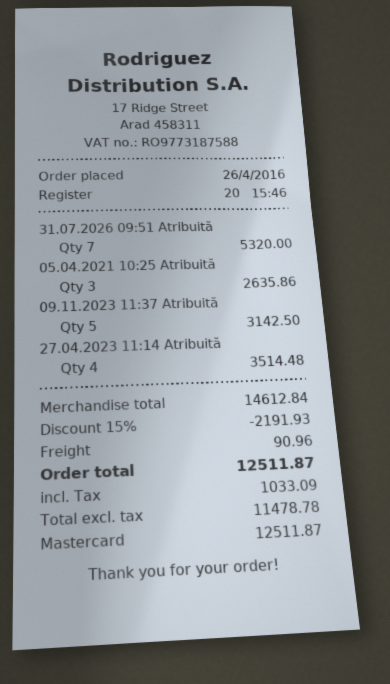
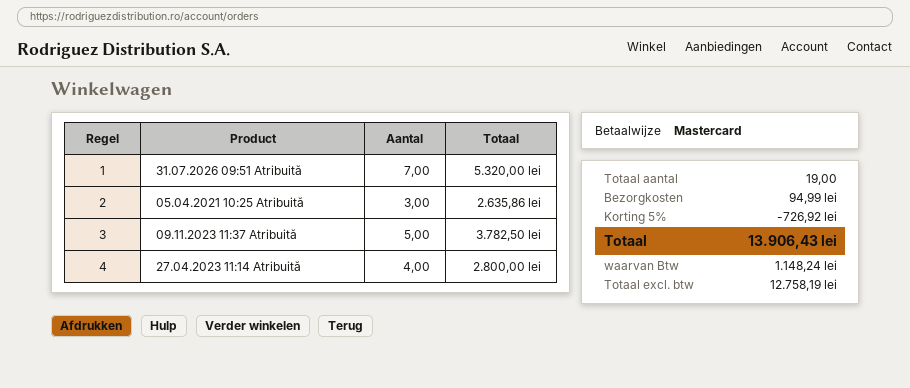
09.11.2023 11:37 Atribuită: 5 for 3142.50 -> 5 for 3782.50
27.04.2023 11:14 Atribuită: 4 for 3514.48 -> 4 for 2800.00
discount: 15% = 2191.93 -> 5% = 726.92
shipping: 90.96 -> 94.99
net: 11478.78 -> 12758.19
tax: 1033.09 -> 1148.24
total: 12511.87 -> 13906.43

